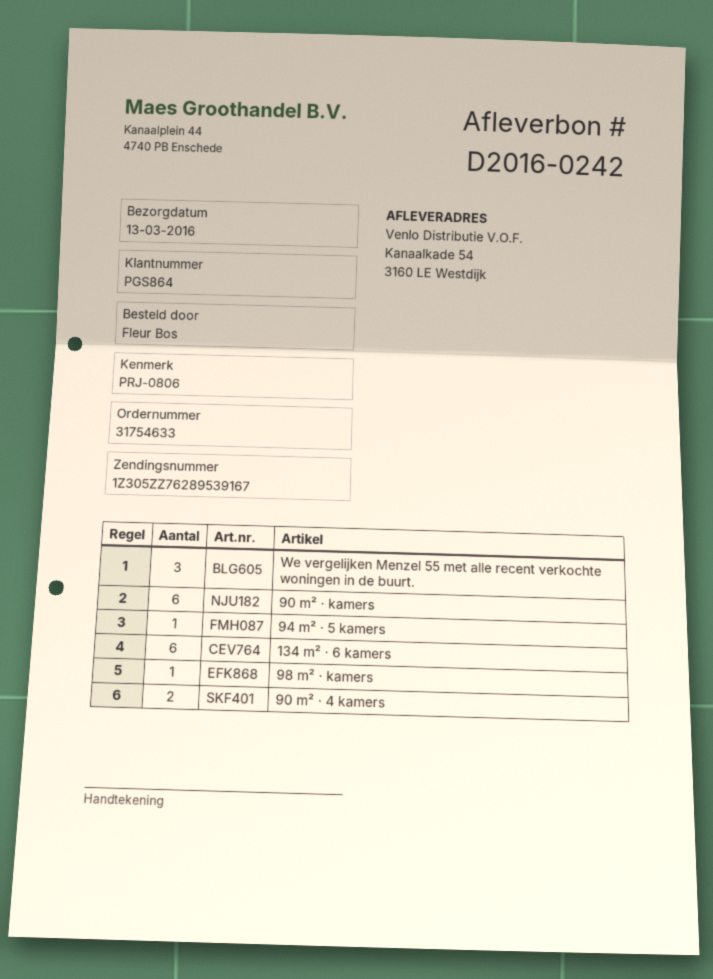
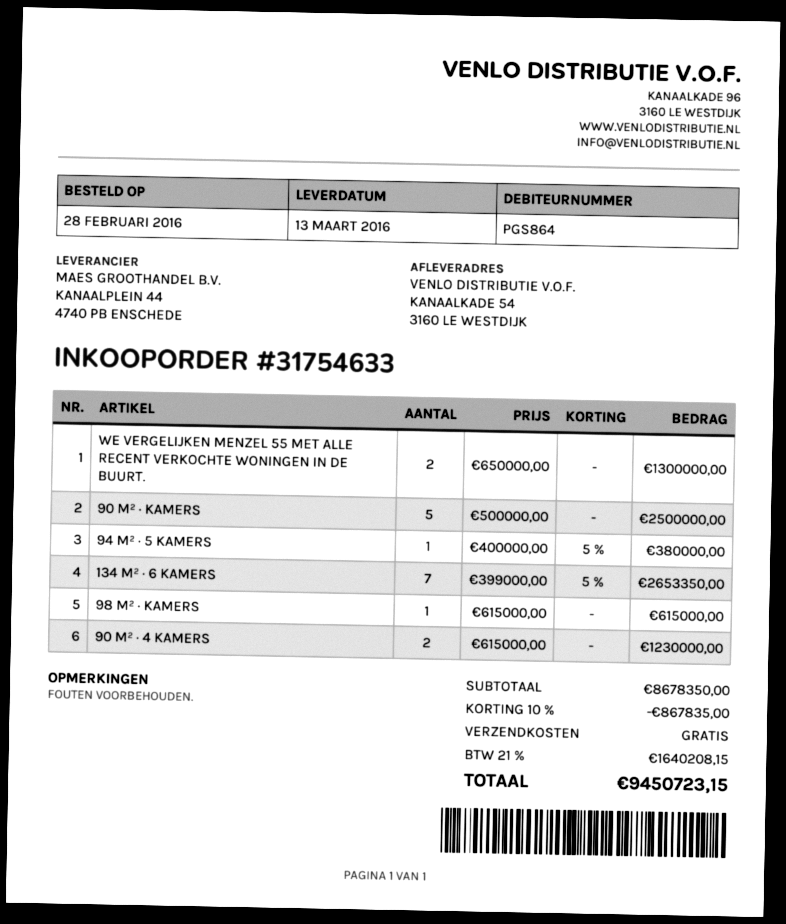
We vergelijken Menzel 55 met alle recent verkochte woningen in de buurt.: 3 -> 2
90 m² · kamers: 6 -> 5
134 m² · 6 kamers: 6 -> 7

